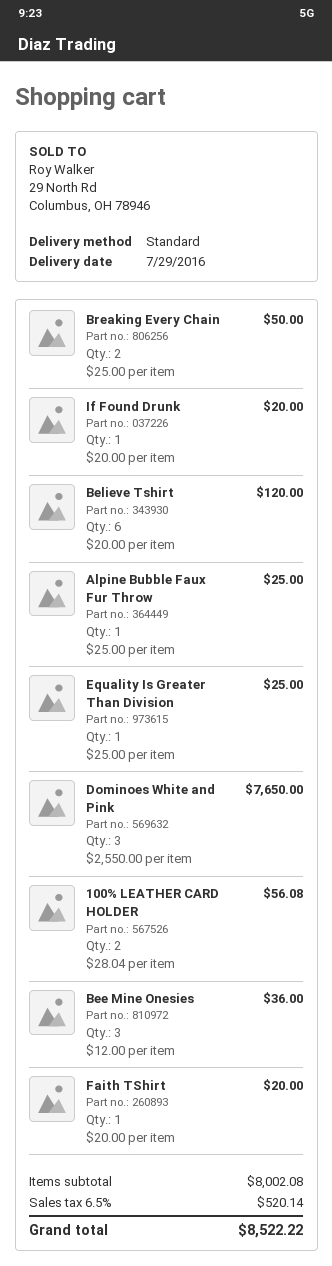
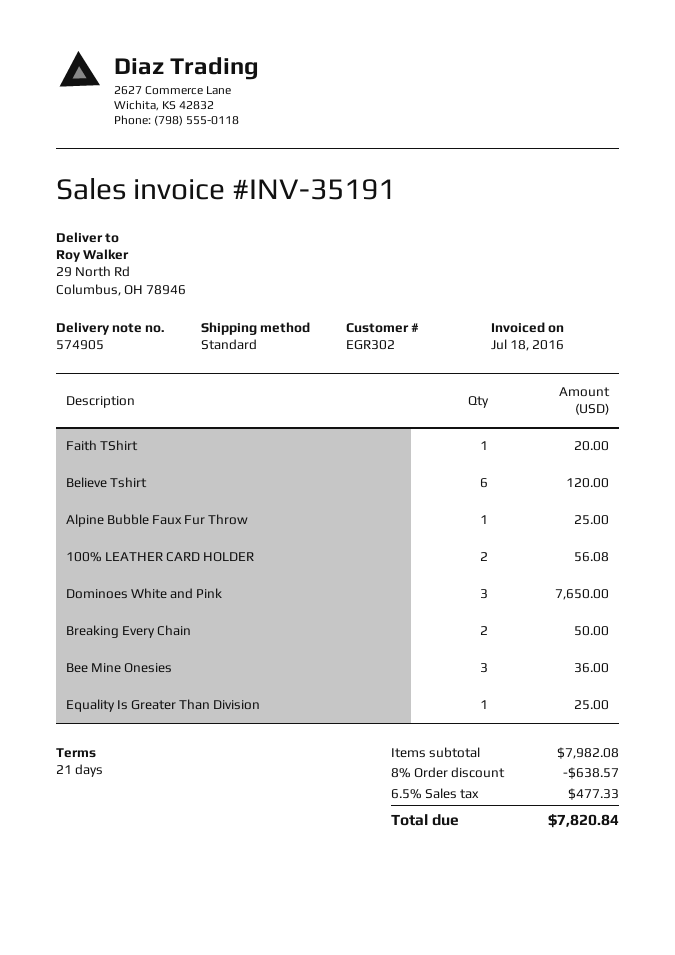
If Found Drunk: 1 for 20.00 -> none
subtotal: 8002.08 -> 7982.08
discount: none -> 8% = 638.57
tax: 6.5% = 520.14 -> 6.5% = 477.33
total: 8522.22 -> 7820.84

